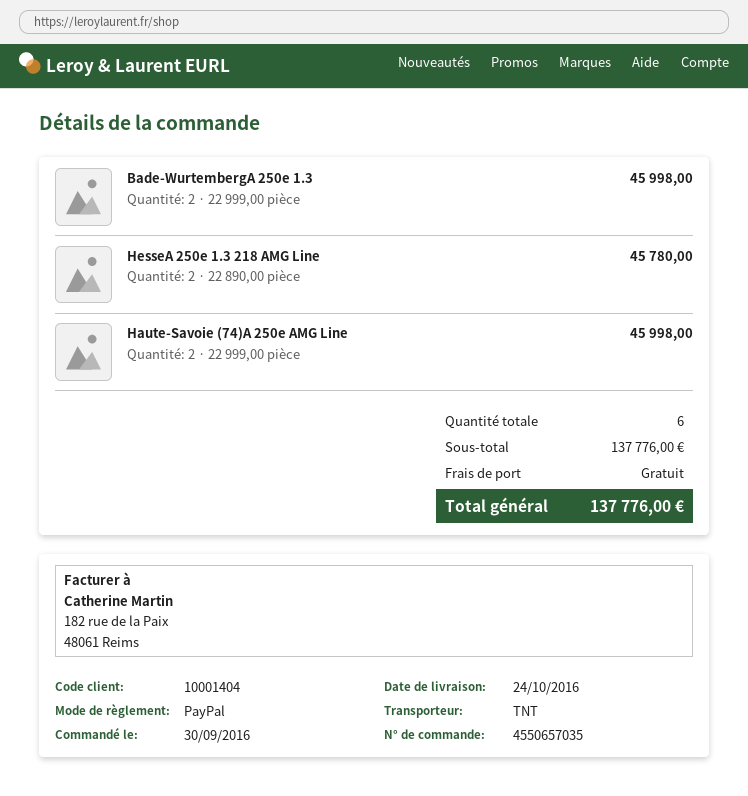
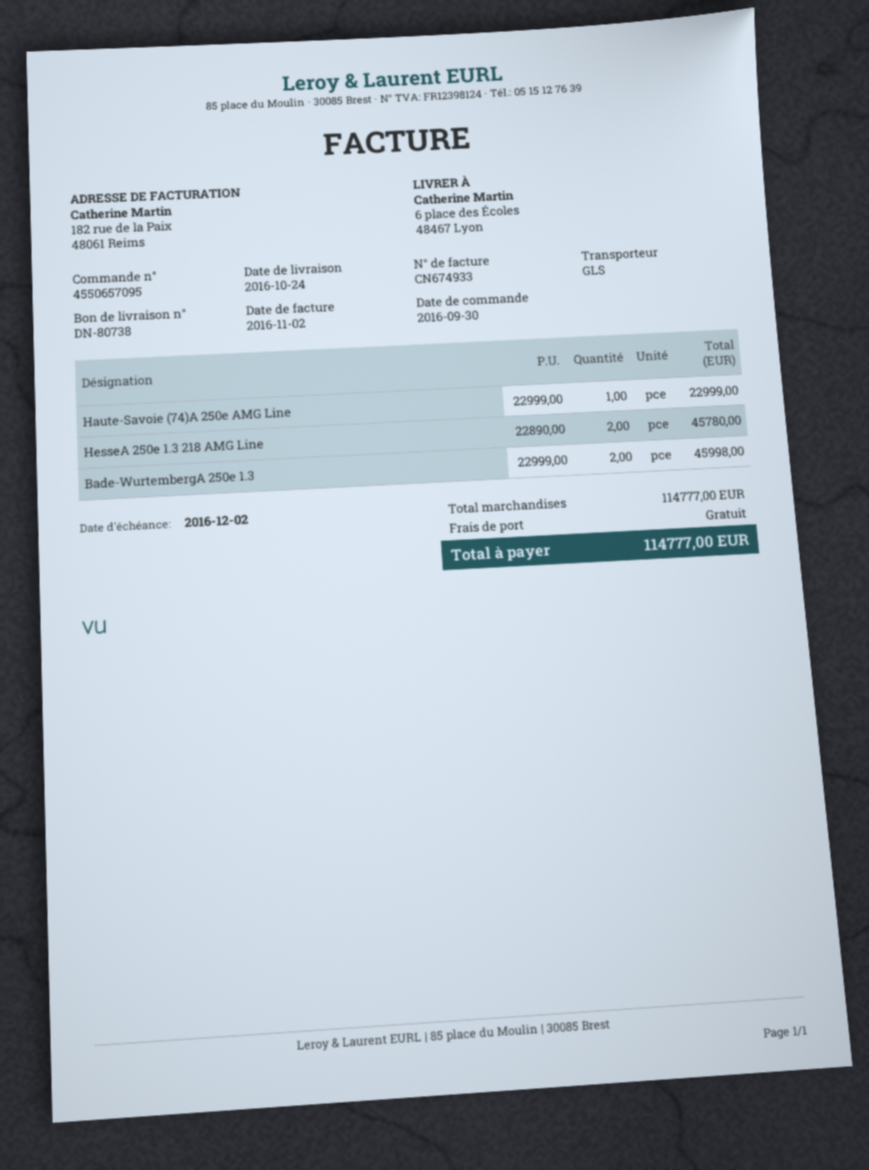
order number: 4550657035 -> 4550657095
shipping method: TNT -> GLS
Haute-Savoie (74)A 250e AMG Line: 2 x 22999.00 = 45998.00 -> 1 x 22999.00 = 22999.00
subtotal: 137776.00 -> 114777.00
total: 137776.00 -> 114777.00

